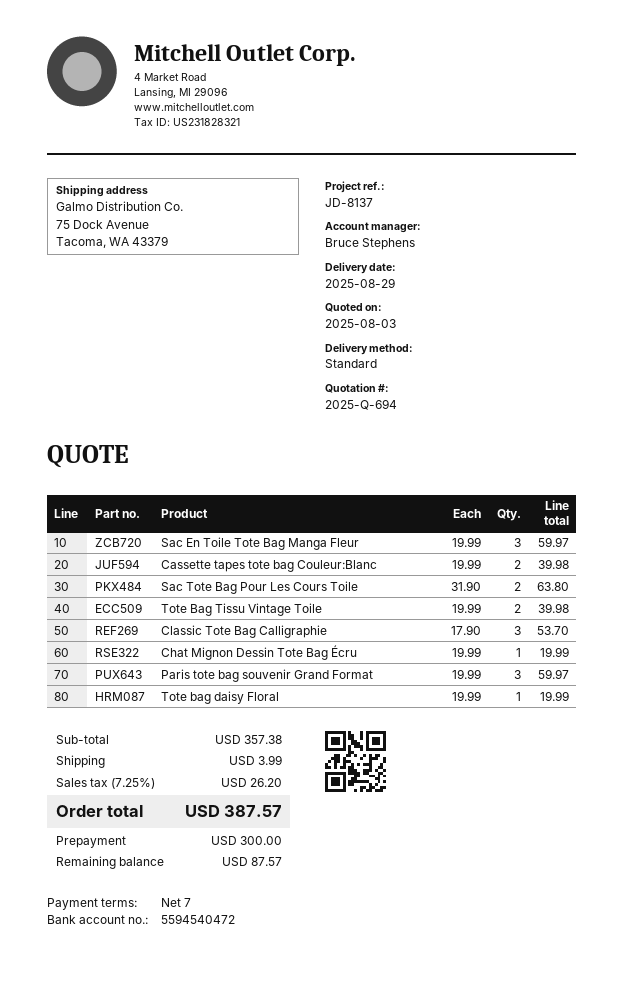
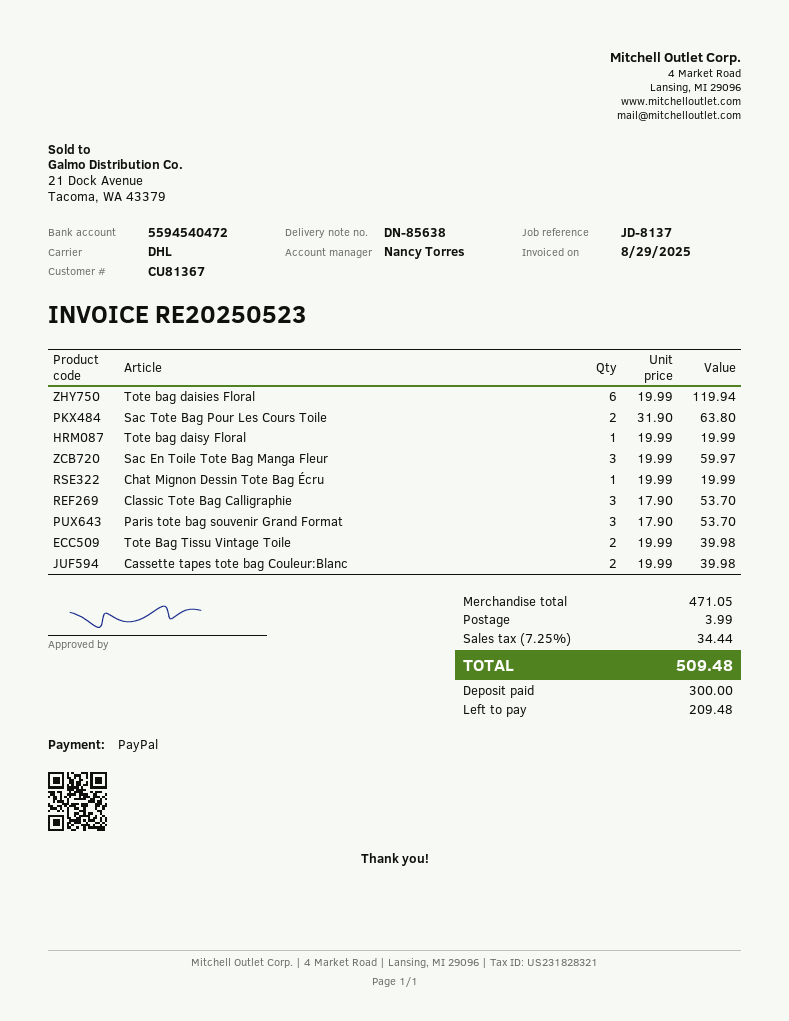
sales rep: Bruce Stephens -> Nancy Torres
shipping method: standard -> DHL
Paris tote bag souvenir Grand Format: 3 x 19.99 = 59.97 -> 3 x 17.90 = 53.70
Tote bag daisies Floral: none -> 6 x 19.99 = 119.94
subtotal: 357.38 -> 471.05
tax: 7.25% = 26.20 -> 7.25% = 34.44
total: 387.57 -> 509.48
balance: 87.57 -> 209.48

